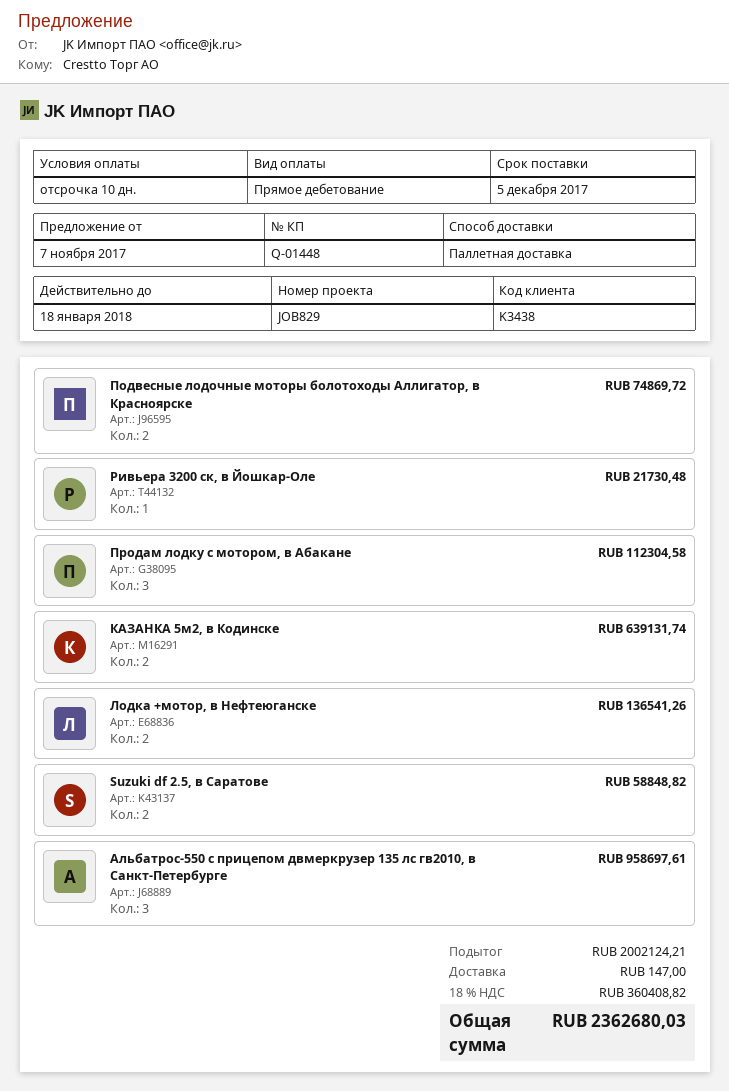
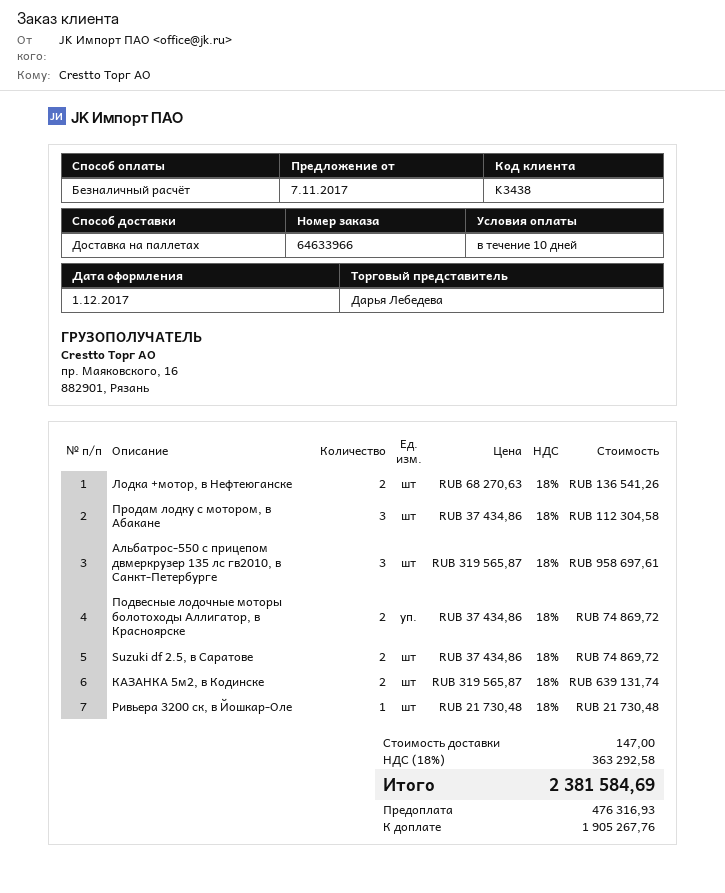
payment method: direct debit -> bank transfer
Suzuki df 2.5, в Саратове: 2 for 58848.82 -> 2 for 74869.72
tax: 18% = 360408.82 -> 18% = 363292.58
total: 2362680.03 -> 2381584.69

